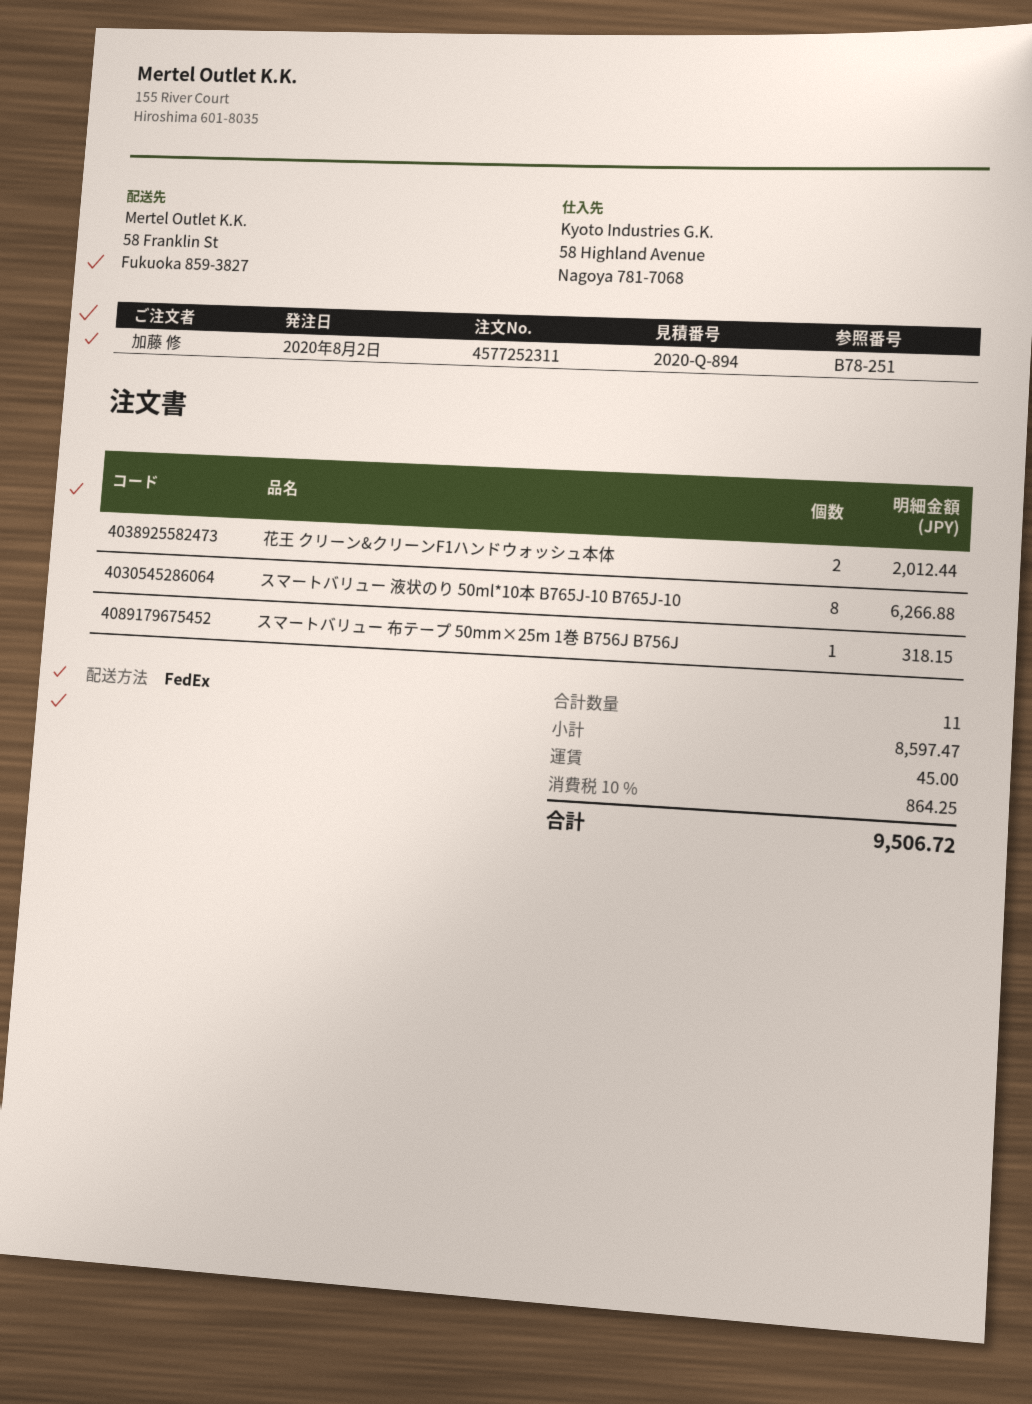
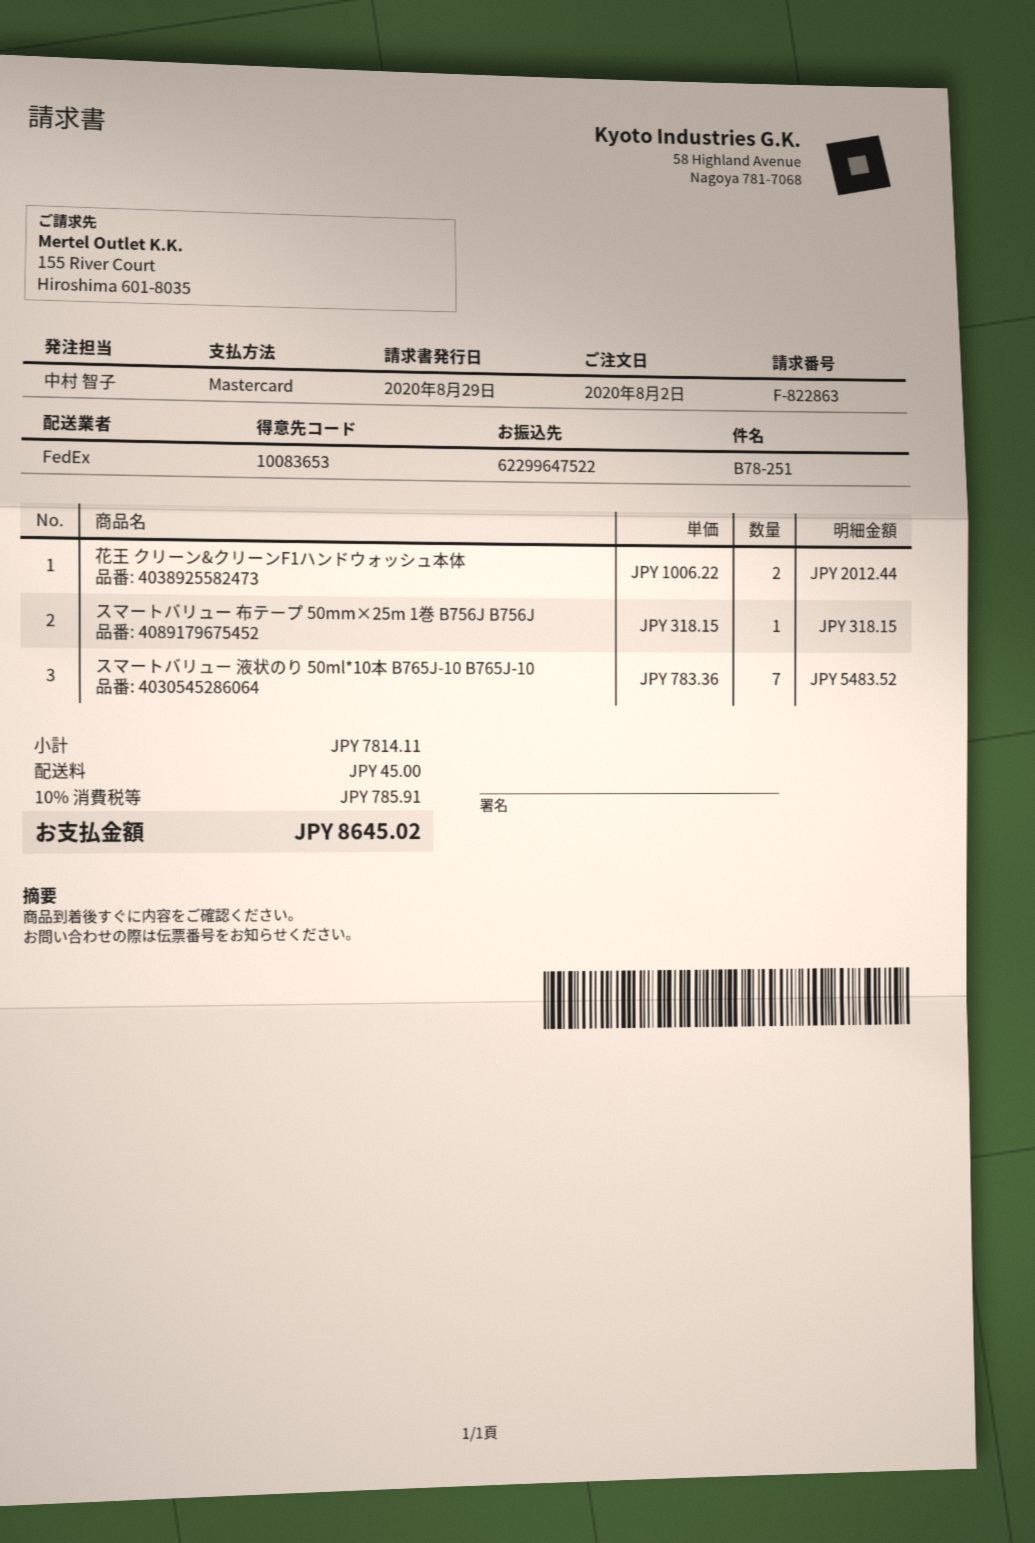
ordered by: 加藤 修 -> 中村 智子
スマートバリュー 液状のり 50ml*10本 B765J-10 B765J-10: 8 for 6266.88 -> 7 for 5483.52
subtotal: 8597.47 -> 7814.11
tax: 10% = 864.25 -> 10% = 785.91
total: 9506.72 -> 8645.02

